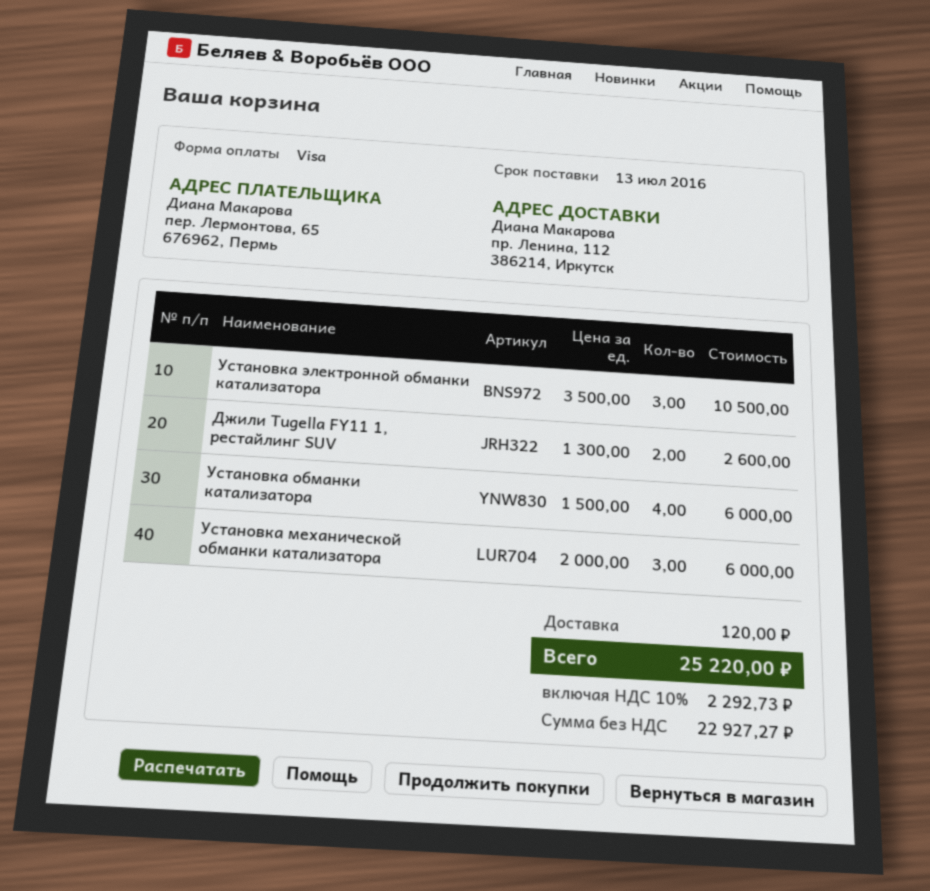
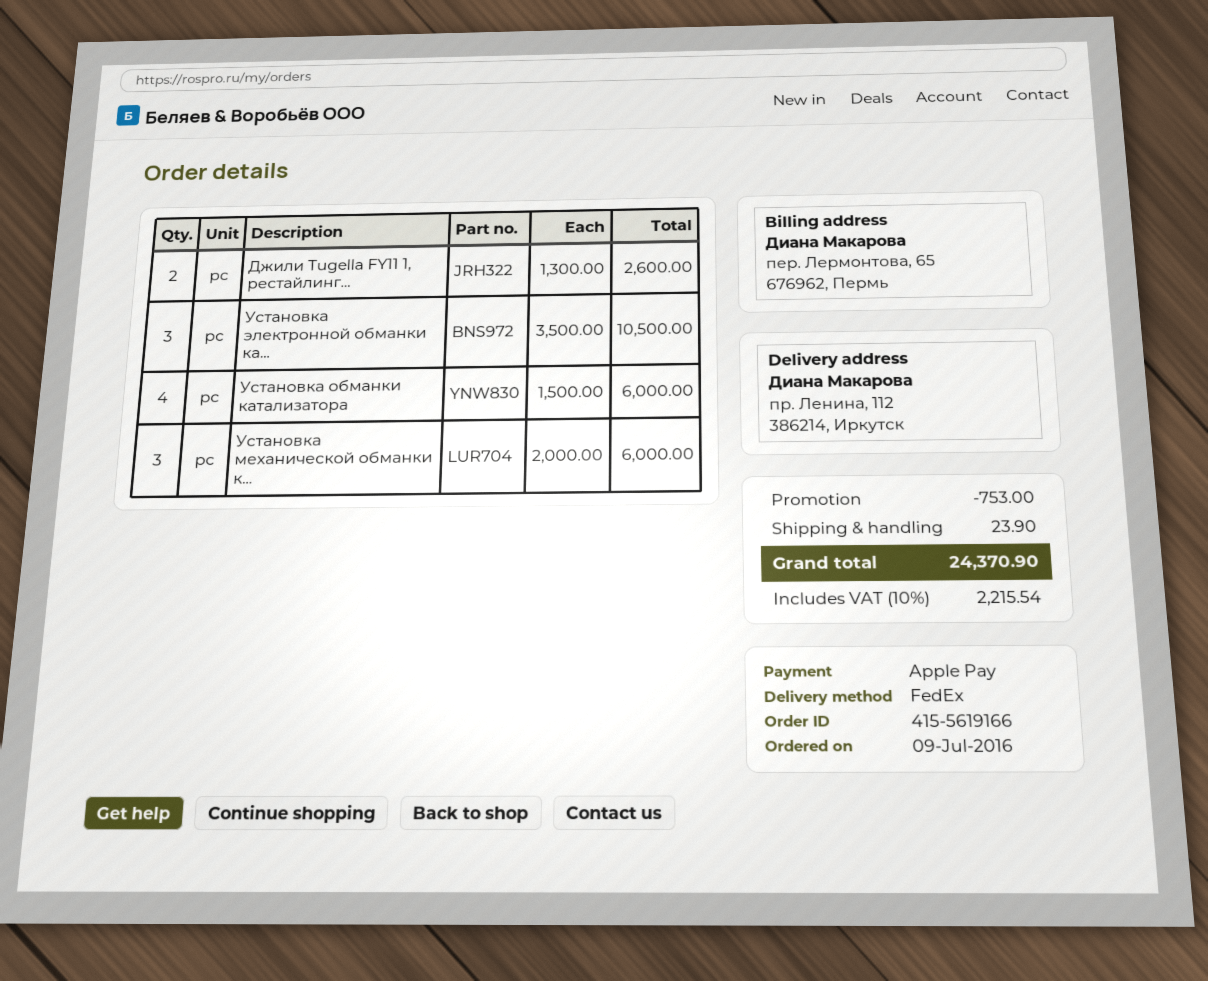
payment method: Visa -> Apple Pay
discount: none -> 753.00
shipping: 120.00 -> 23.90
tax: 10% = 2292.73 -> 10% = 2215.54
total: 25220.00 -> 24370.90

